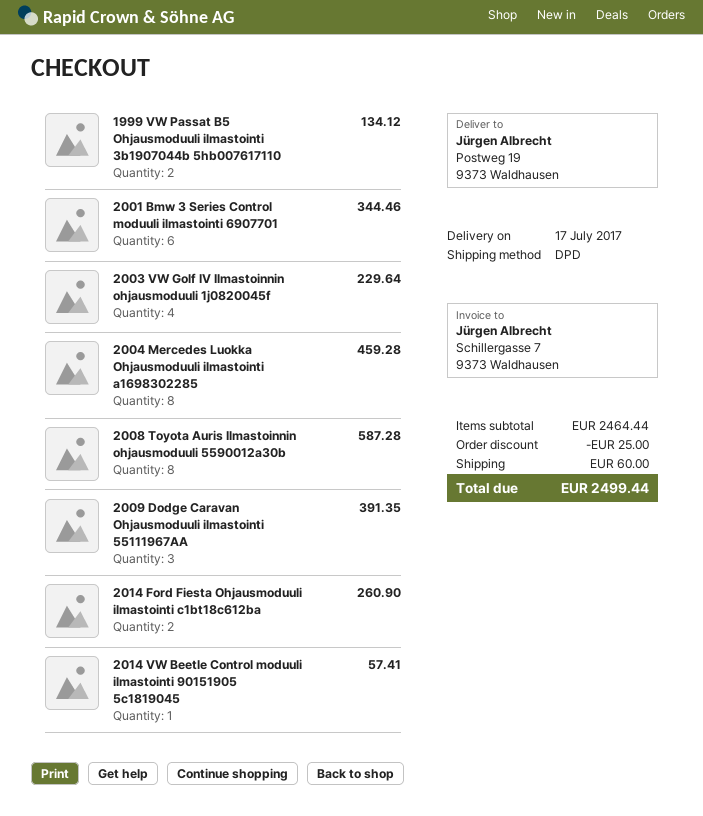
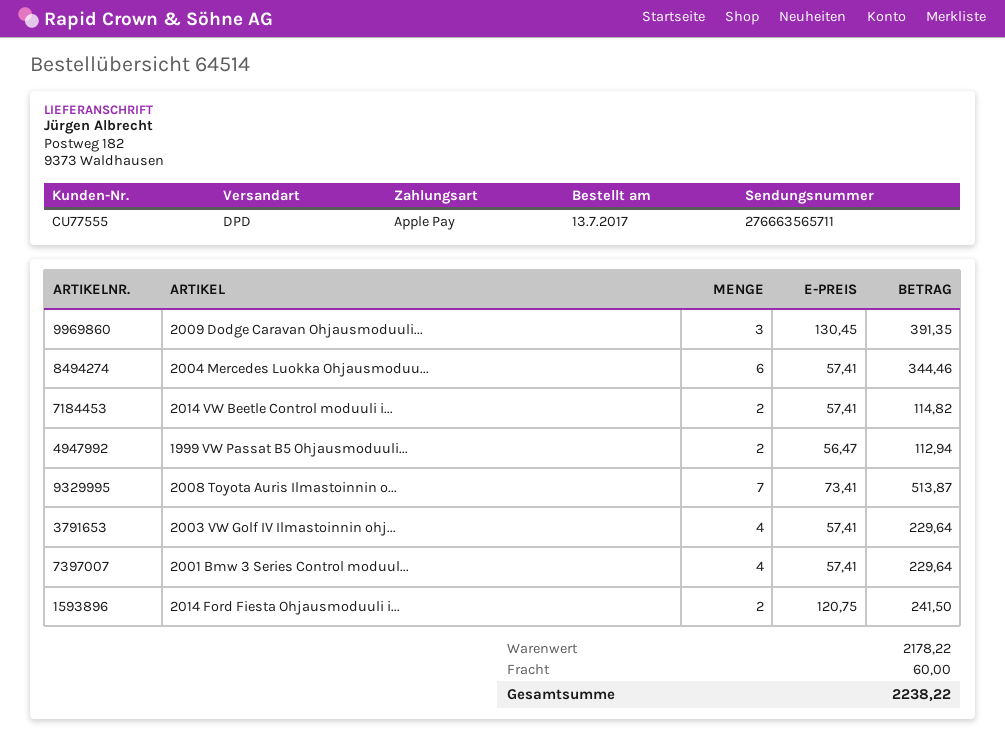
ship to: Postweg 19, 9373 Waldhausen -> Postweg 182, 9373 Waldhausen
1999 VW Passat B5 Ohjausmoduuli ilmastointi 3b1907044b 5hb007617110: 2 for 134.12 -> 2 for 112.94
2001 Bmw 3 Series Control moduuli ilmastointi 6907701: 6 for 344.46 -> 4 for 229.64
2004 Mercedes Luokka Ohjausmoduuli ilmastointi a1698302285: 8 for 459.28 -> 6 for 344.46
2008 Toyota Auris Ilmastoinnin ohjausmoduuli 5590012a30b: 8 for 587.28 -> 7 for 513.87
2014 Ford Fiesta Ohjausmoduuli ilmastointi c1bt18c612ba: 2 for 260.90 -> 2 for 241.50
2014 VW Beetle Control moduuli ilmastointi 90151905 5c1819045: 1 for 57.41 -> 2 for 114.82
subtotal: 2464.44 -> 2178.22
discount: 25.00 -> none
total: 2499.44 -> 2238.22

